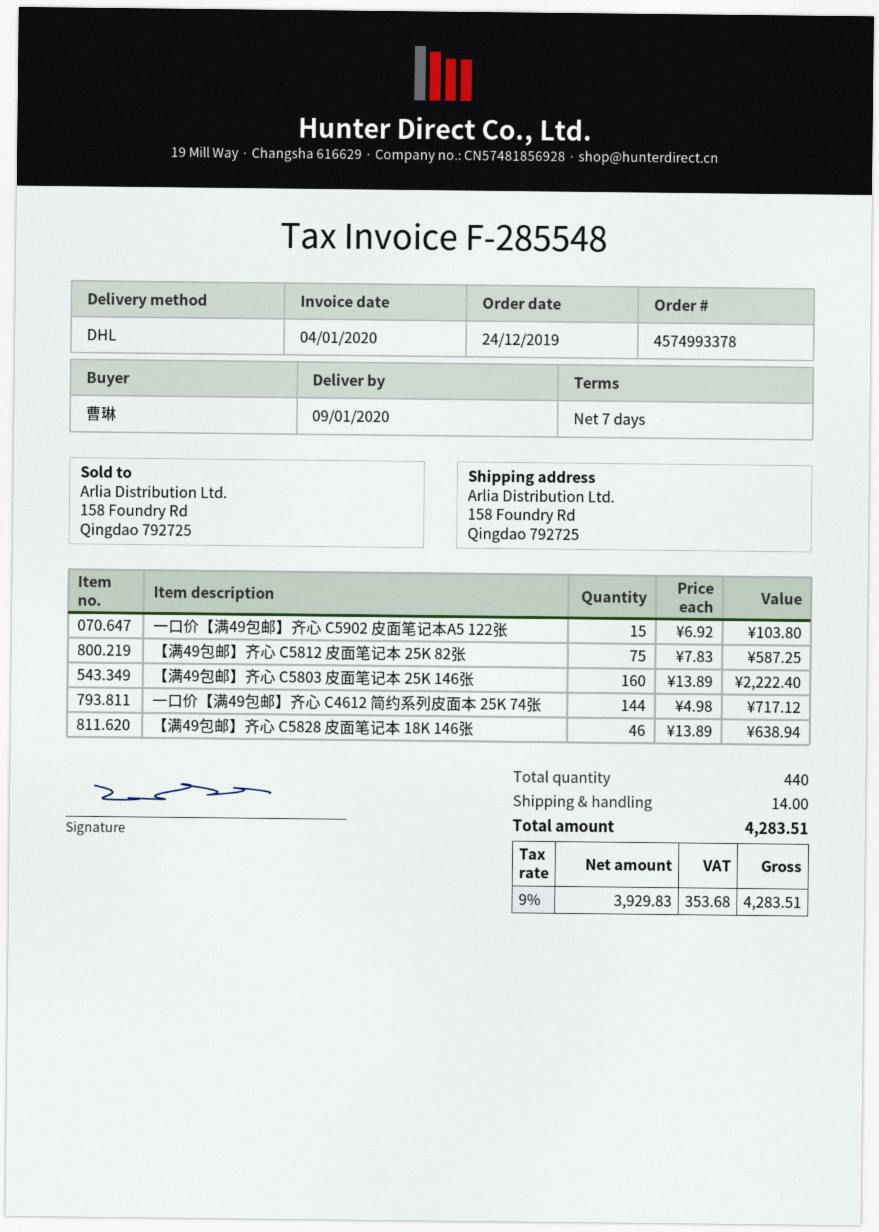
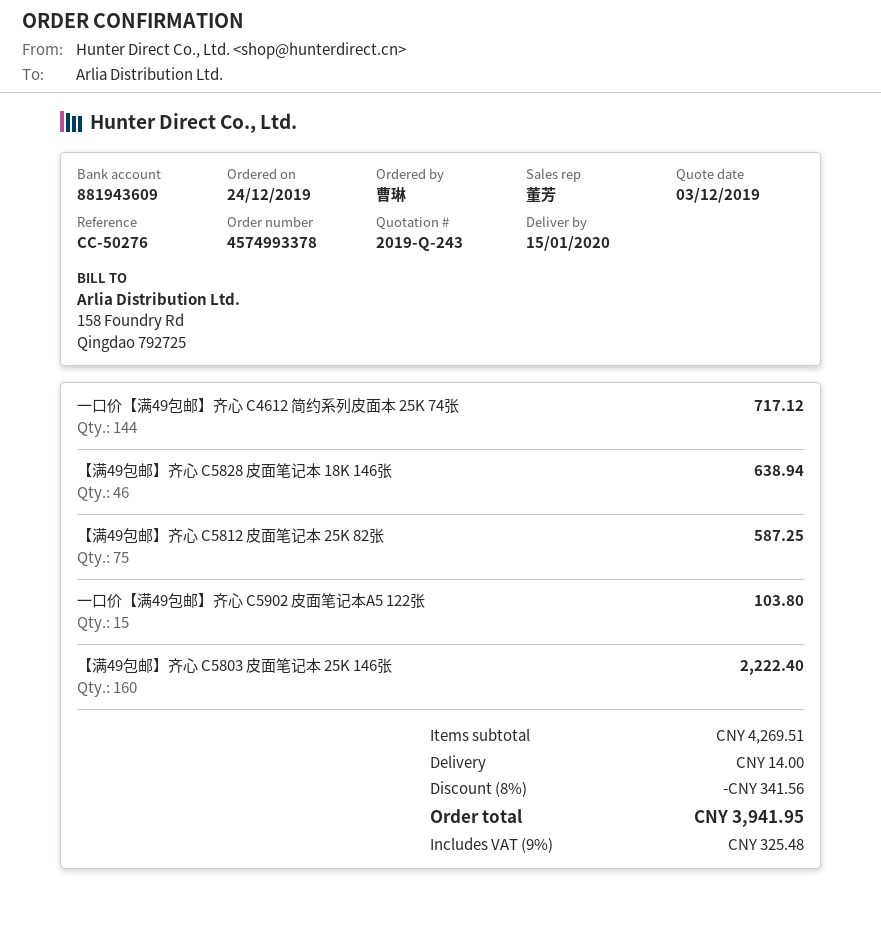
delivery date: 2020-01-09 -> 2020-01-15
discount: none -> 8% = 341.56
tax: 9% = 353.68 -> 9% = 325.48
total: 4283.51 -> 3941.95

